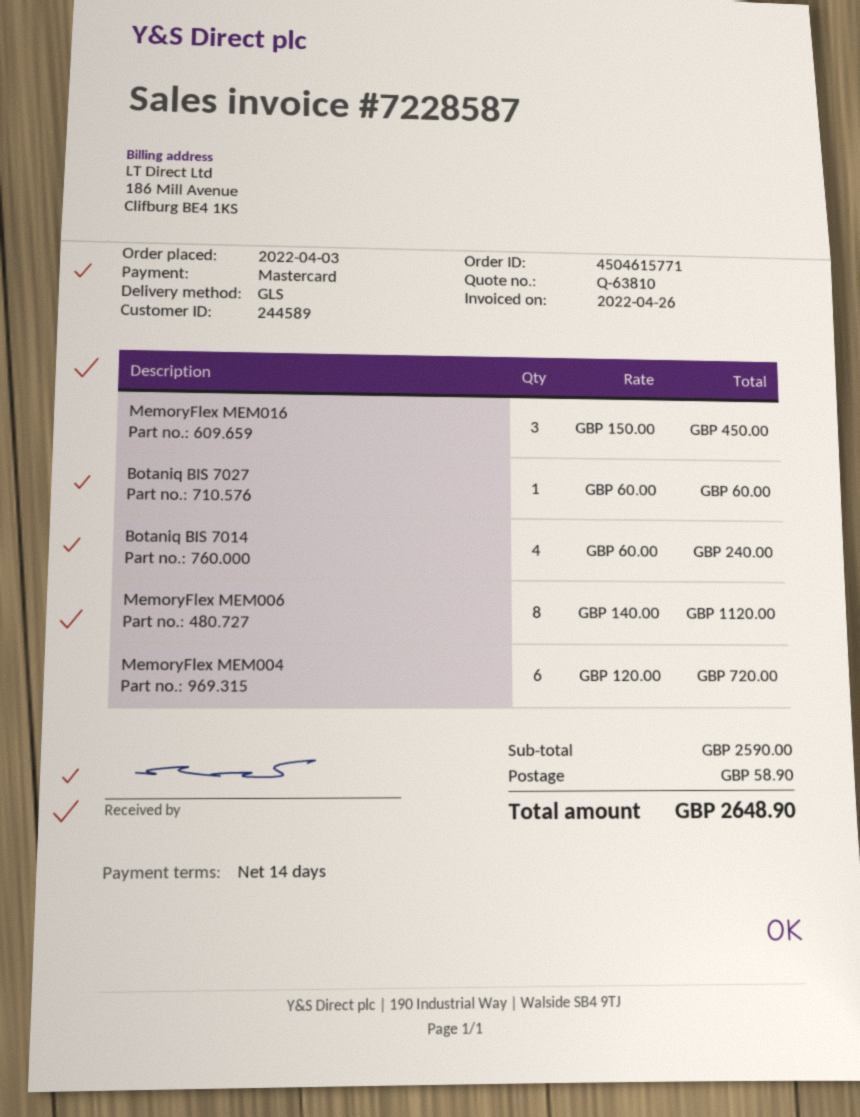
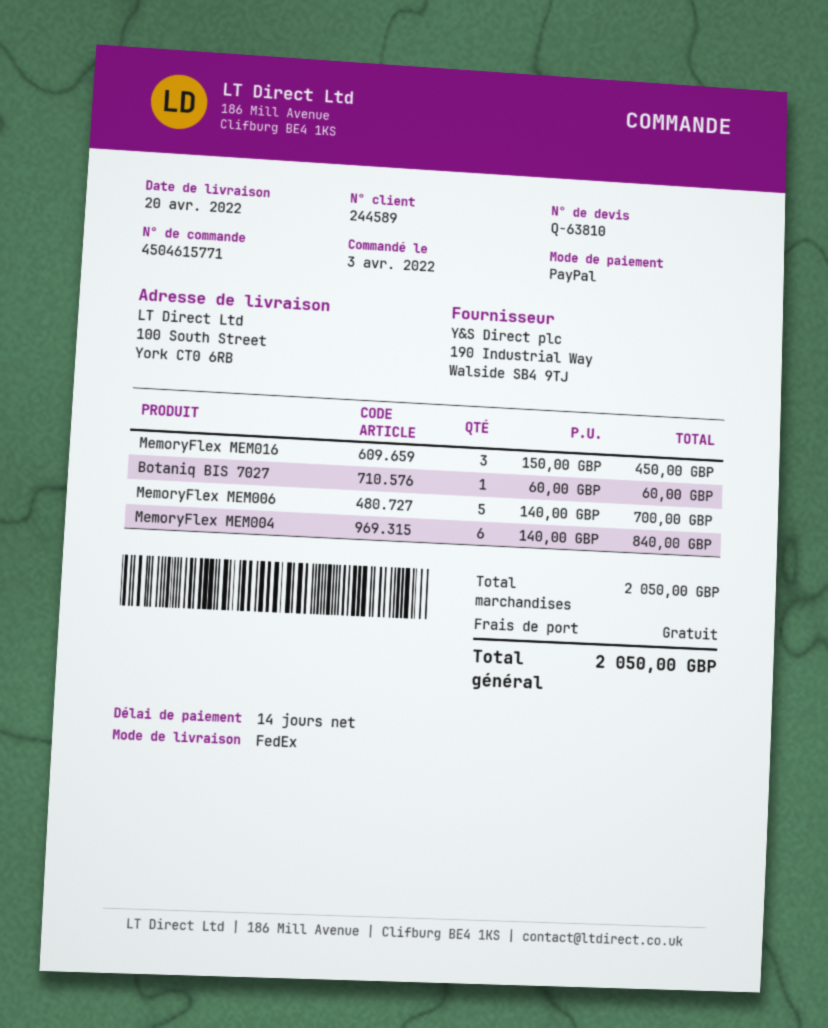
payment method: Mastercard -> PayPal
shipping method: GLS -> FedEx
Botaniq BIS 7014: 4 x 60.00 = 240.00 -> none
MemoryFlex MEM006: 8 x 140.00 = 1120.00 -> 5 x 140.00 = 700.00
MemoryFlex MEM004: 6 x 120.00 = 720.00 -> 6 x 140.00 = 840.00
subtotal: 2590.00 -> 2050.00
shipping: 58.90 -> 0.00
total: 2648.90 -> 2050.00

